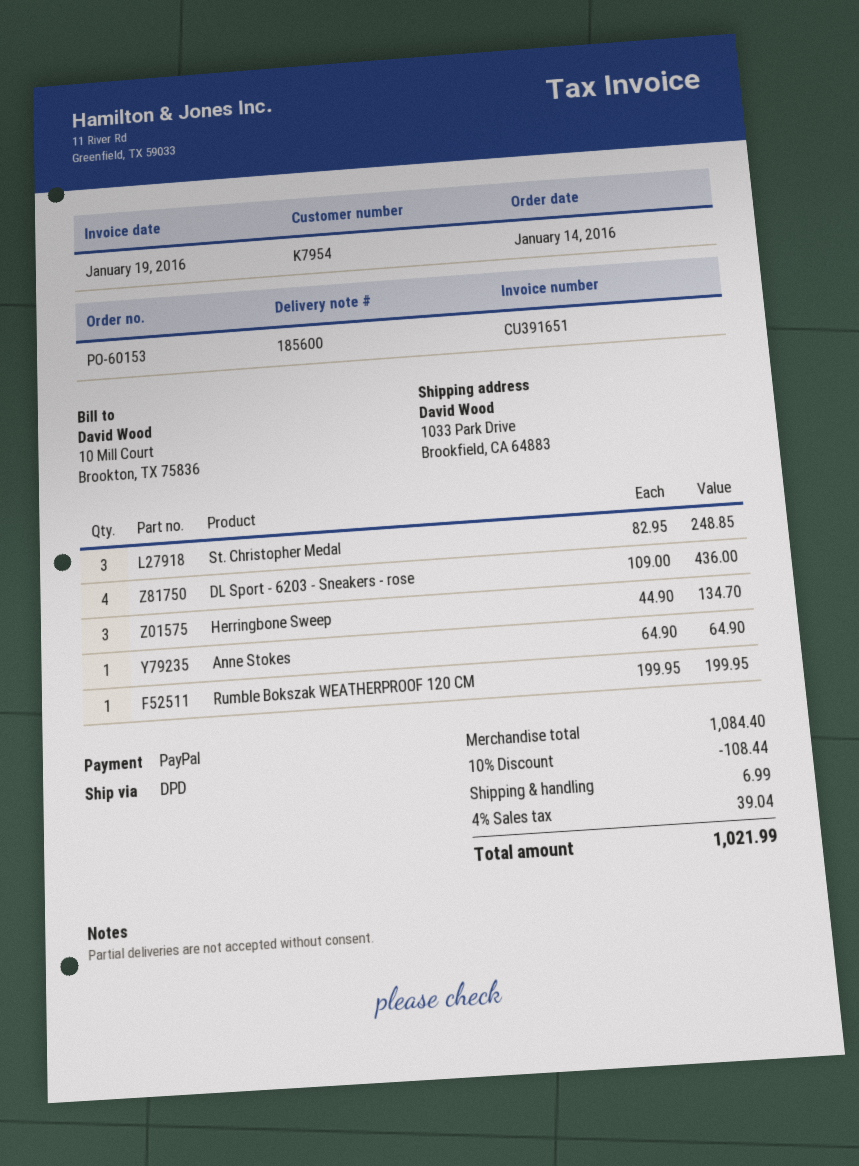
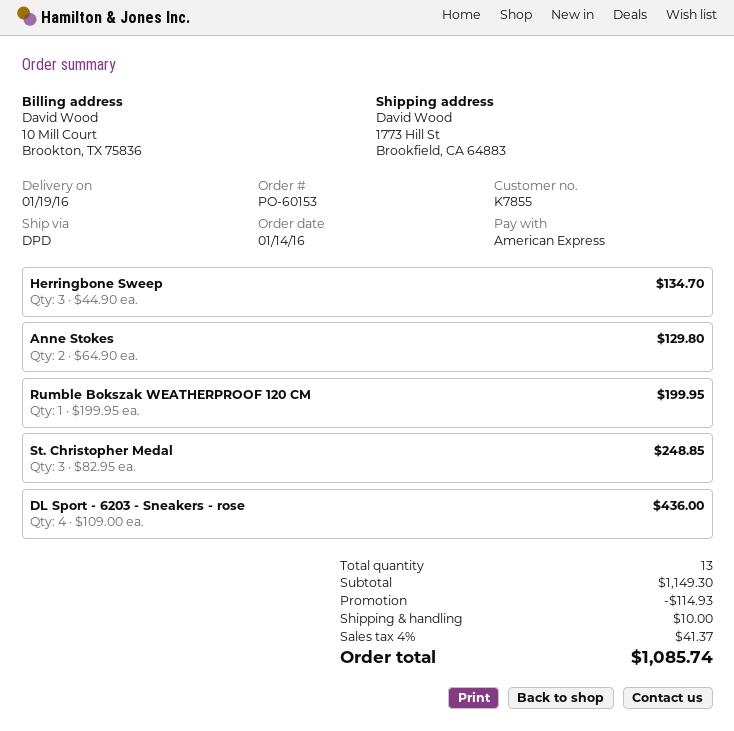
customer number: K7954 -> K7855
payment method: PayPal -> American Express
ship to: 1033 Park Drive, Brookfield, CA 64883 -> 1773 Hill St, Brookfield, CA 64883
Anne Stokes: 1 x 64.90 = 64.90 -> 2 x 64.90 = 129.80
subtotal: 1084.40 -> 1149.30
discount: 108.44 -> 114.93
shipping: 6.99 -> 10.00
tax: 4% = 39.04 -> 4% = 41.37
total: 1021.99 -> 1085.74

